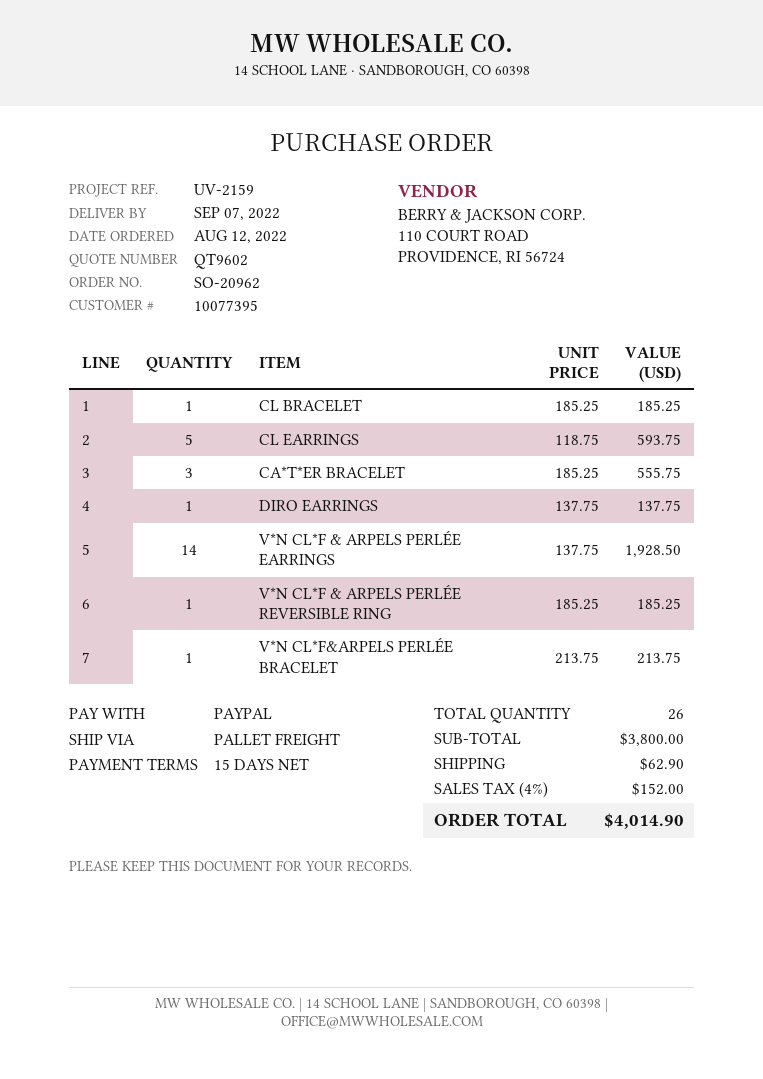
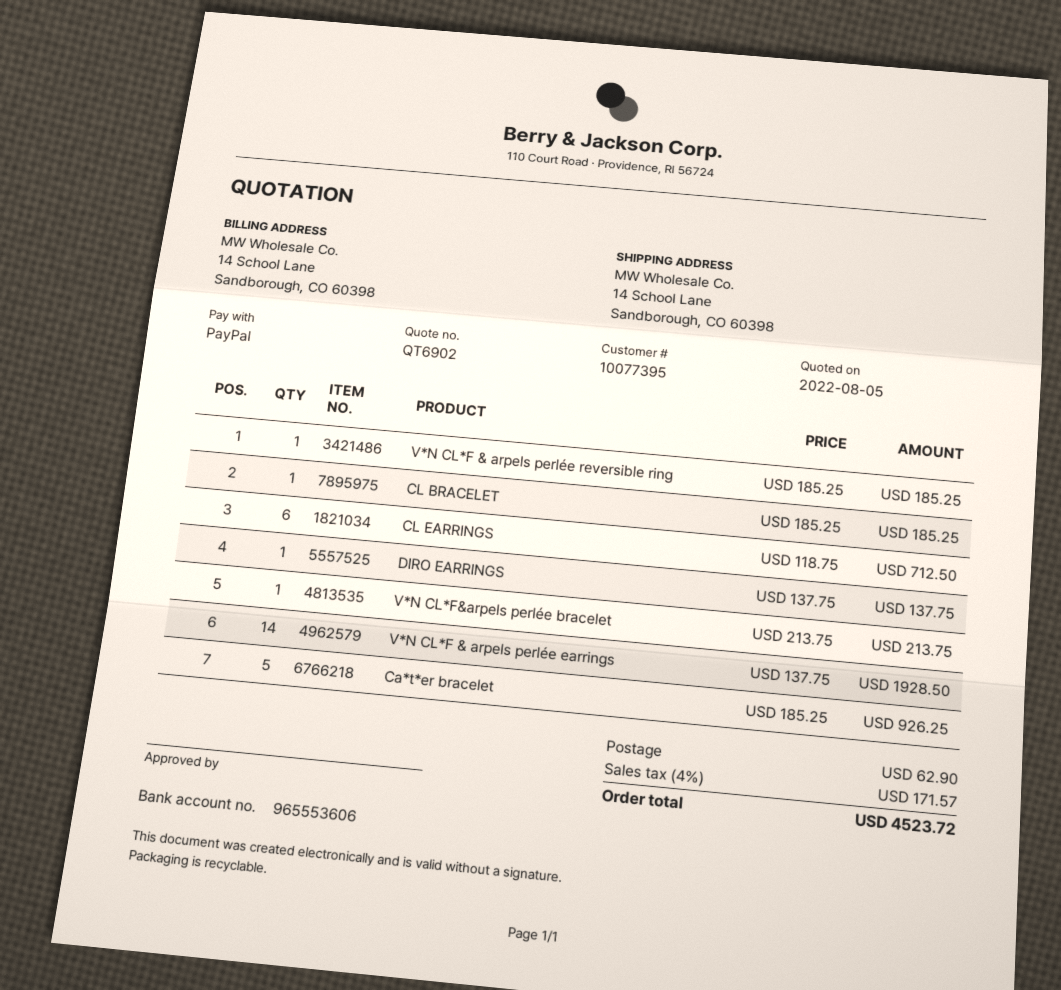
quote number: QT9602 -> QT6902
CL EARRINGS: 5 x 118.75 = 593.75 -> 6 x 118.75 = 712.50
CA*T*ER BRACELET: 3 x 185.25 = 555.75 -> 5 x 185.25 = 926.25
tax: 4% = 152.00 -> 4% = 171.57
total: 4014.90 -> 4523.72

